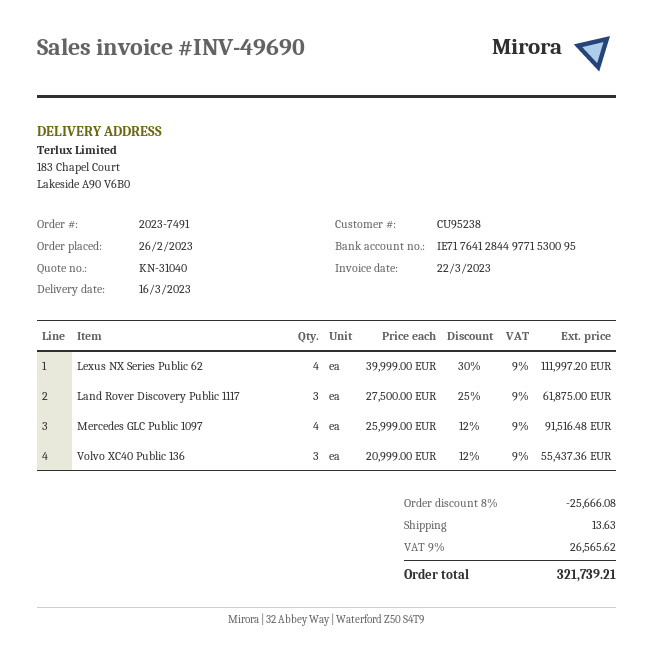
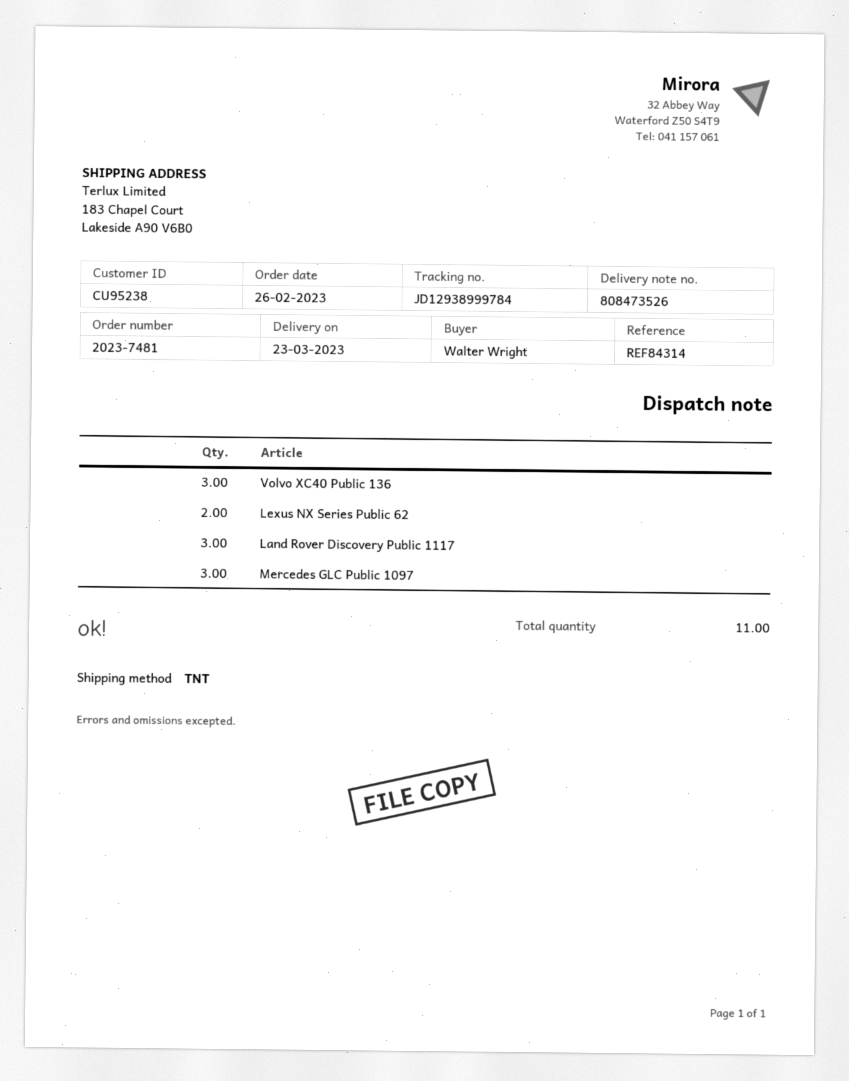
order number: 2023-7491 -> 2023-7481
delivery date: 2023-03-16 -> 2023-03-23
Lexus NX Series Public 62: 4 -> 2
Mercedes GLC Public 1097: 4 -> 3

